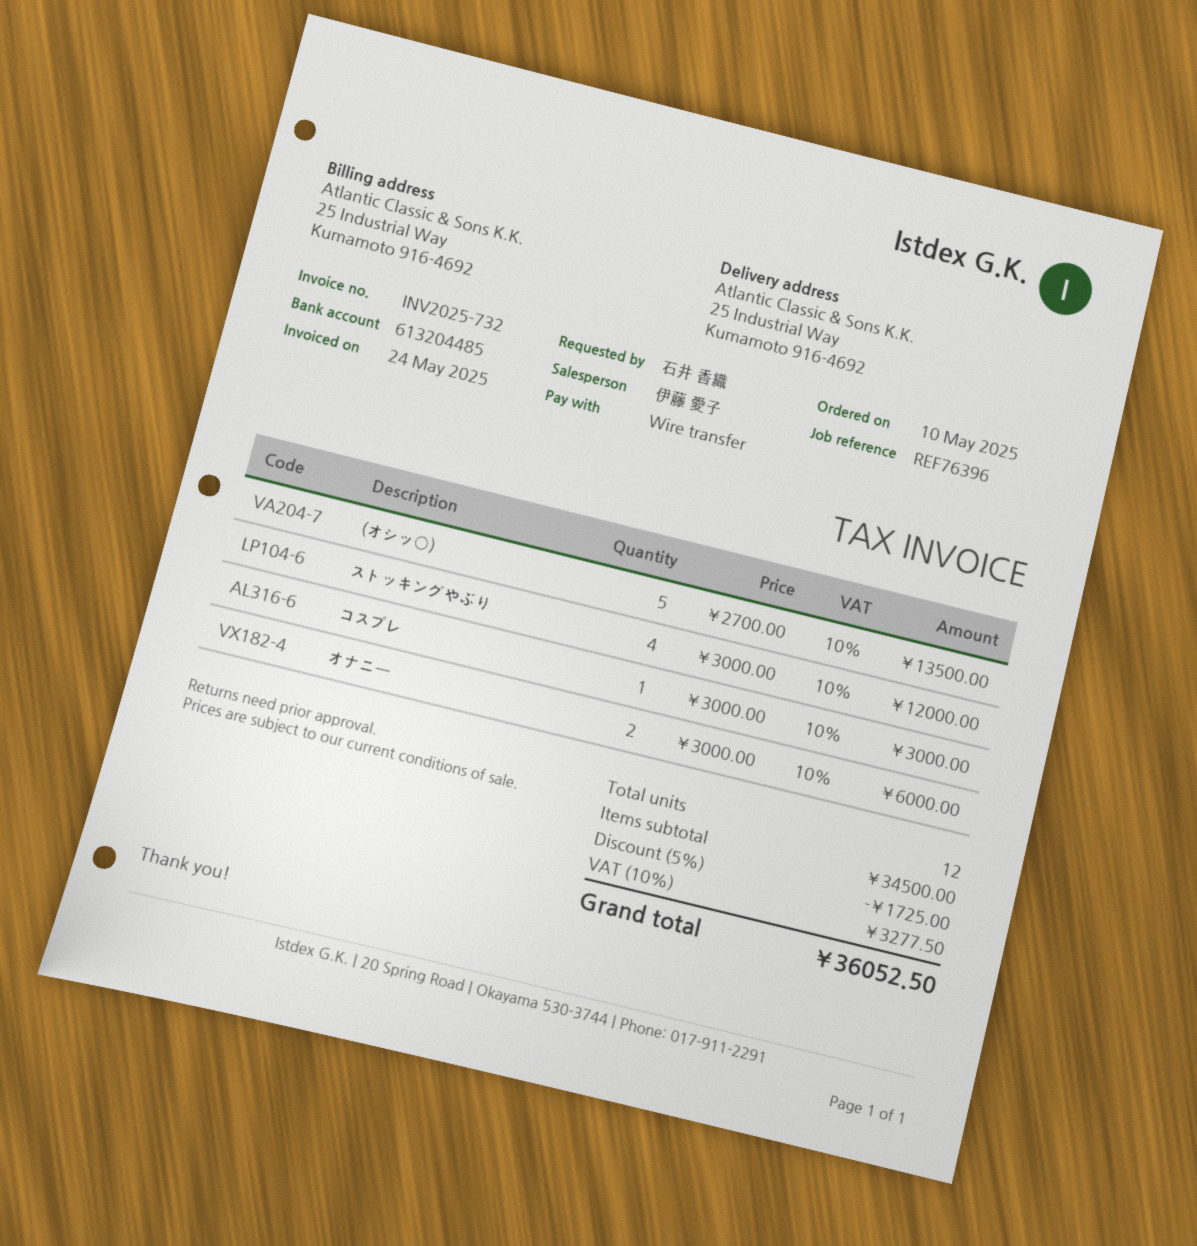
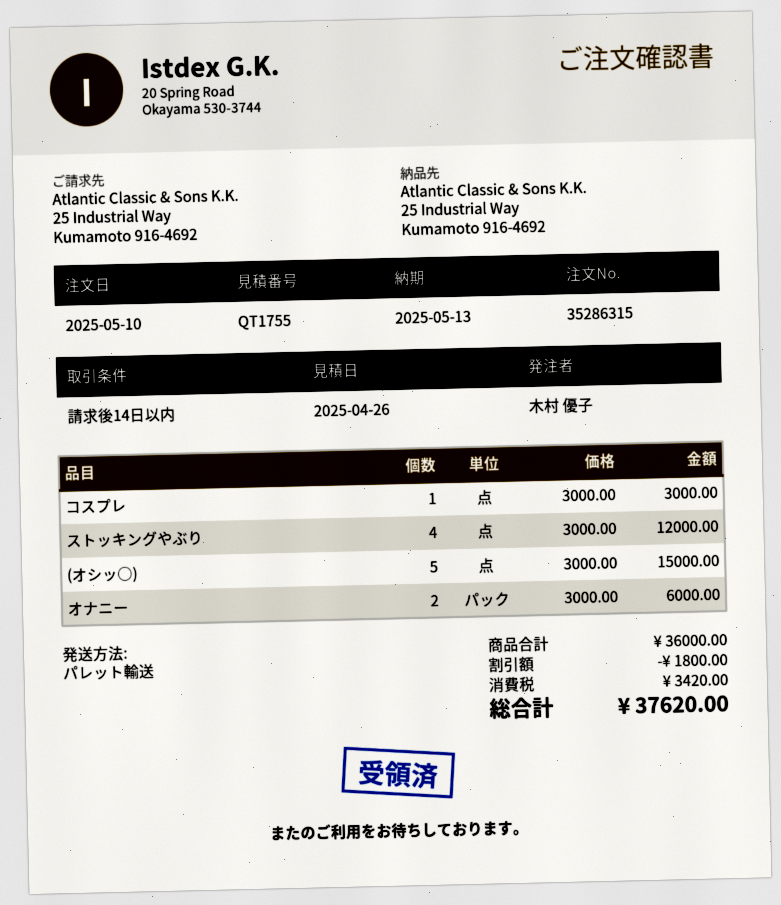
ordered by: 石井 香織 -> 木村 優子
(オシッ○): 5 x 2700.00 = 13500.00 -> 5 x 3000.00 = 15000.00
subtotal: 34500.00 -> 36000.00
discount: 1725.00 -> 1800.00
tax: 3277.50 -> 3420.00
total: 36052.50 -> 37620.00

